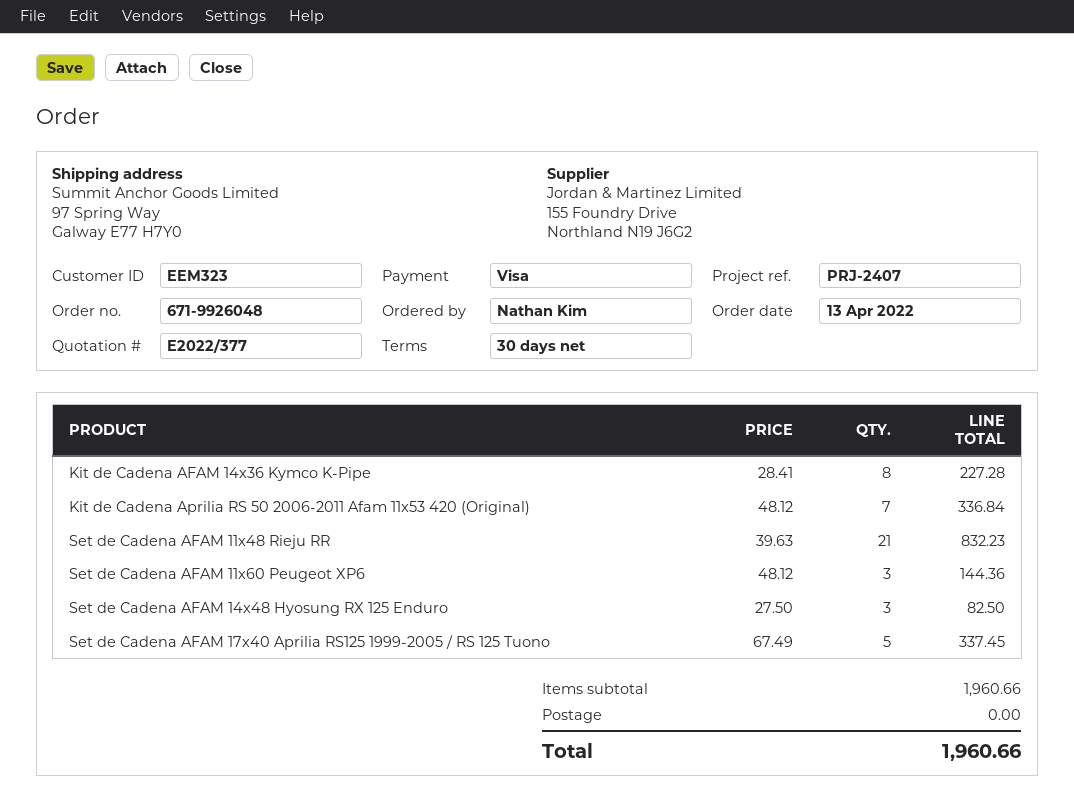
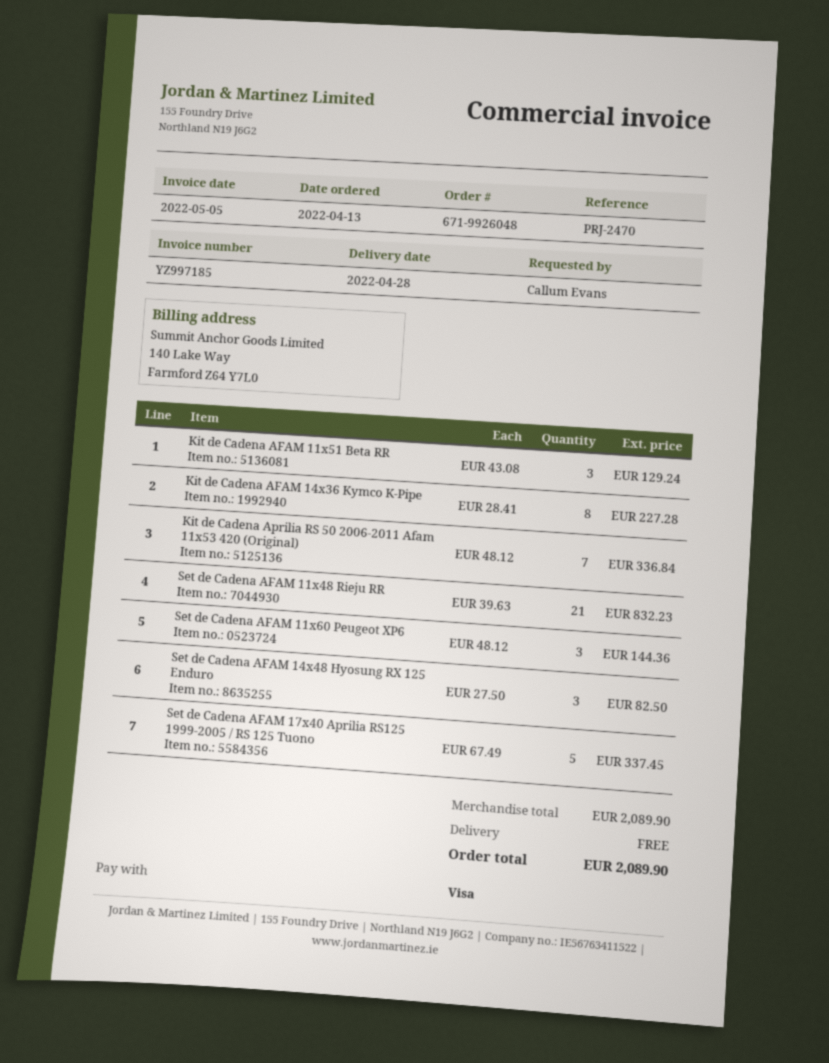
reference: PRJ-2407 -> PRJ-2470
ordered by: Nathan Kim -> Callum Evans
Kit de Cadena AFAM 11x51 Beta RR: none -> 3 x 43.08 = 129.24
subtotal: 1960.66 -> 2089.90
total: 1960.66 -> 2089.90

